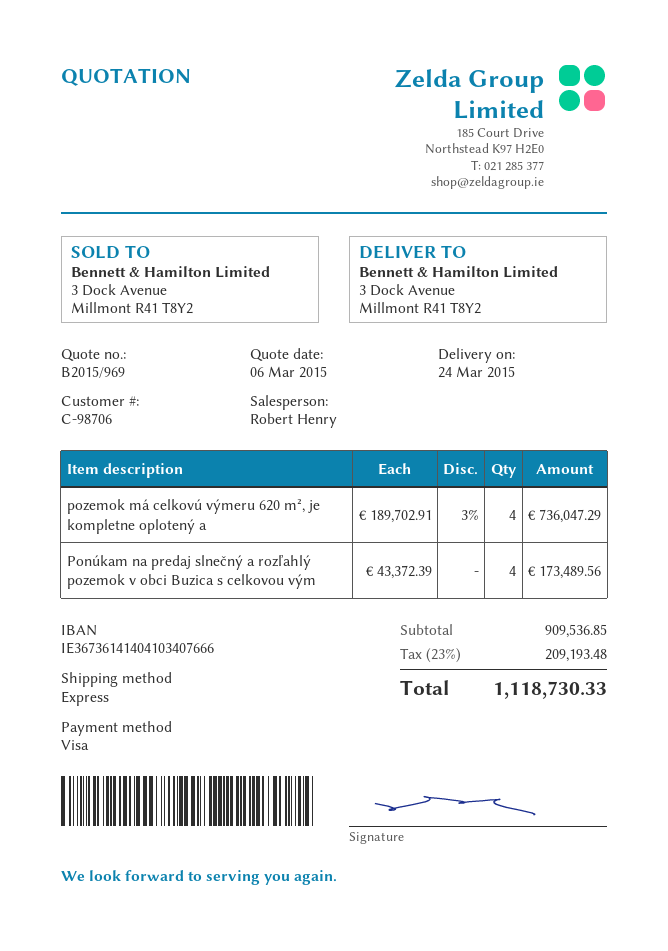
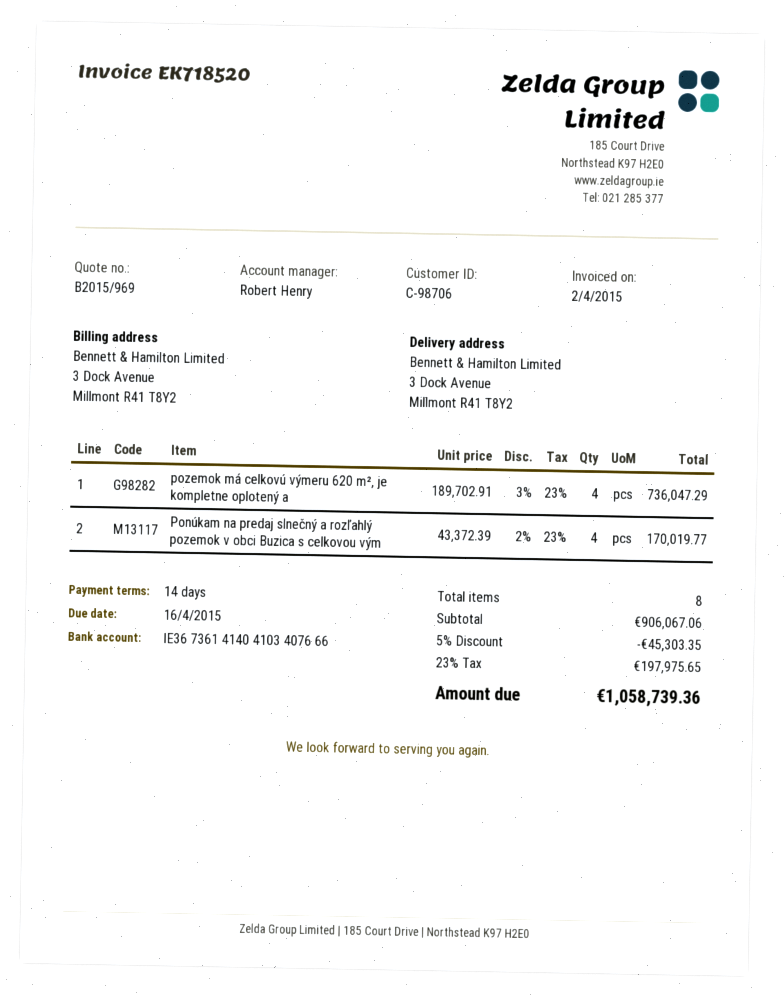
Ponúkam na predaj slnečný a rozľahlý pozemok v obci Buzica s celkovou vým: 4 x 43372.39 = 173489.56 -> 4 x 43372.39 - 2% = 170019.77
subtotal: 909536.85 -> 906067.06
discount: none -> 5% = 45303.35
tax: 23% = 209193.48 -> 23% = 197975.65
total: 1118730.33 -> 1058739.36

